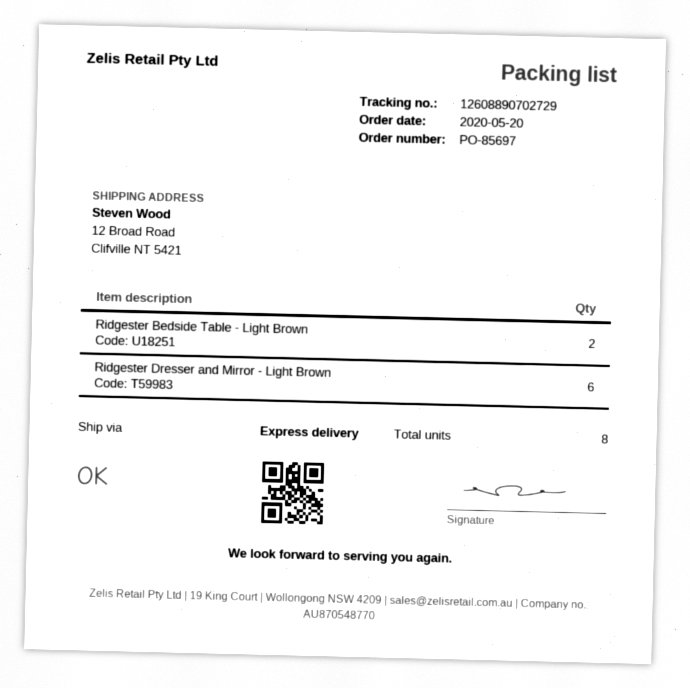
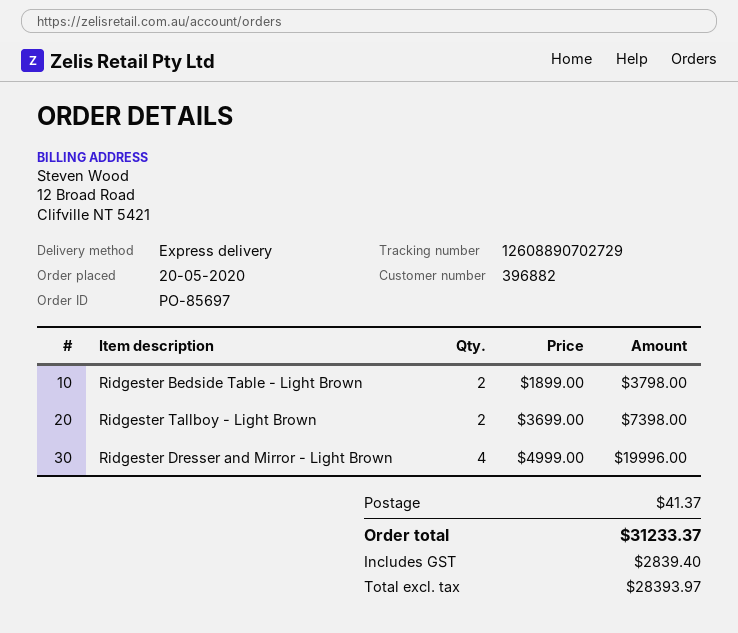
Ridgester Dresser and Mirror - Light Brown: 6 -> 4
Ridgester Tallboy - Light Brown: none -> 2

